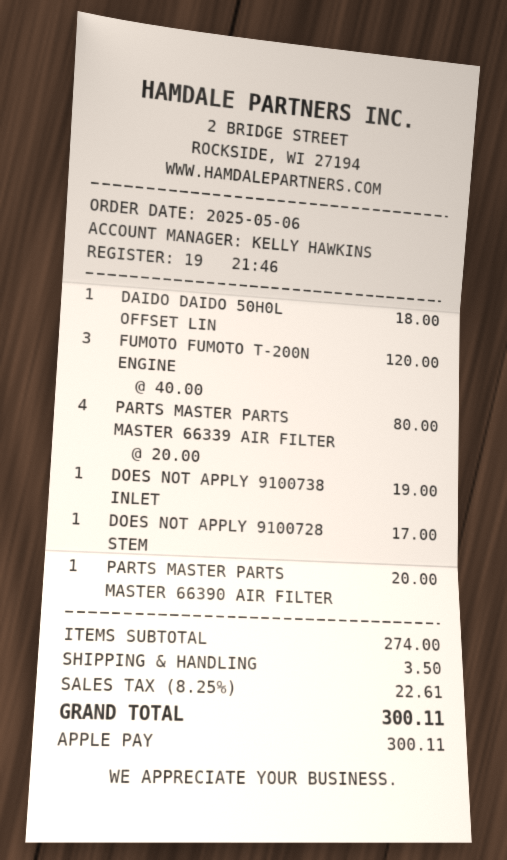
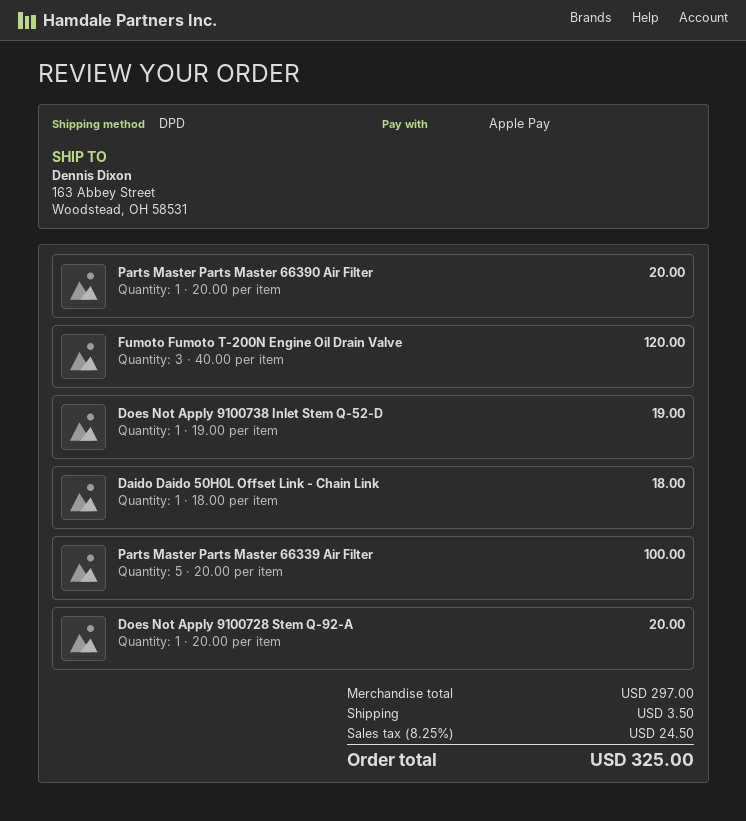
PARTS MASTER PARTS MASTER 66339 AIR FILTER: 4 x 20.00 = 80.00 -> 5 x 20.00 = 100.00
DOES NOT APPLY 9100728 STEM: 1 x 17.00 = 17.00 -> 1 x 20.00 = 20.00
subtotal: 274.00 -> 297.00
tax: 8.25% = 22.61 -> 8.25% = 24.50
total: 300.11 -> 325.00

